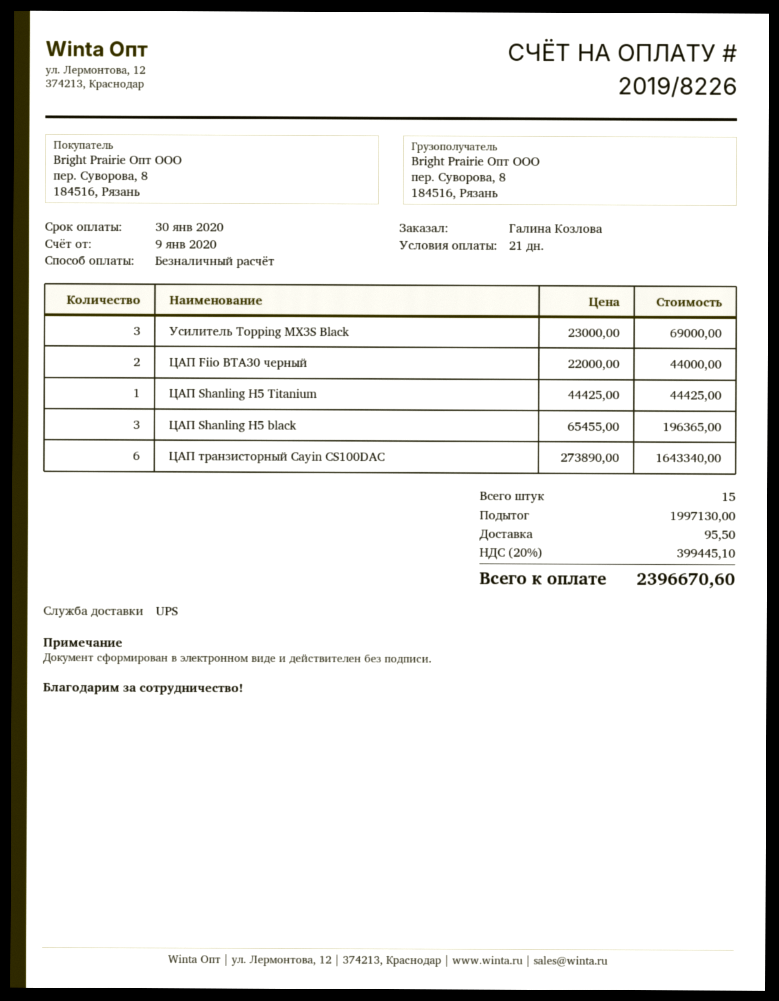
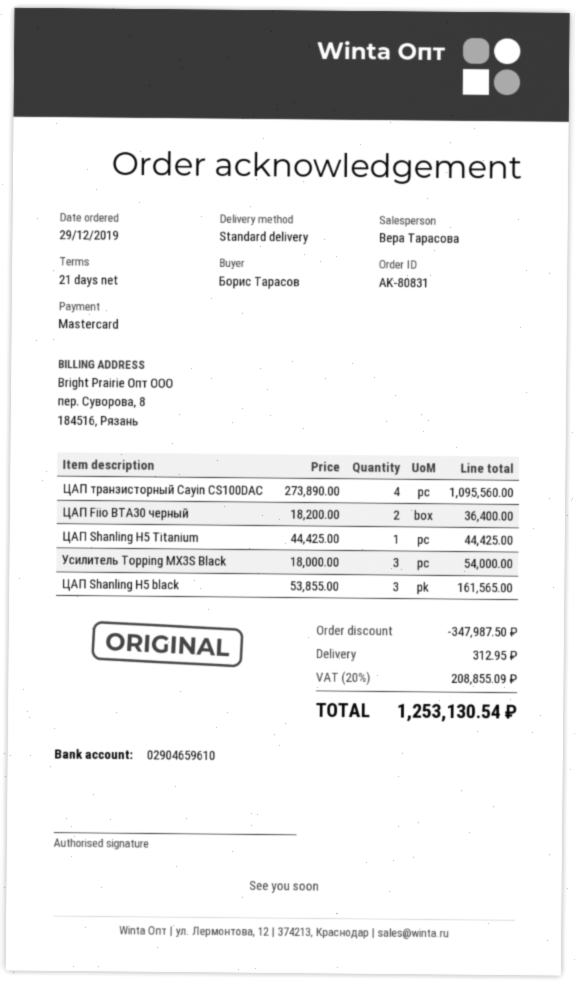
ordered by: Галина Козлова -> Борис Тарасов
payment method: bank transfer -> Mastercard
shipping method: UPS -> standard
Усилитель Topping MX3S Black: 3 x 23000.00 = 69000.00 -> 3 x 18000.00 = 54000.00
ЦАП Fiio BTA30 черный: 2 x 22000.00 = 44000.00 -> 2 x 18200.00 = 36400.00
ЦАП Shanling H5 black: 3 x 65455.00 = 196365.00 -> 3 x 53855.00 = 161565.00
ЦАП транзисторный Cayin CS100DAC: 6 x 273890.00 = 1643340.00 -> 4 x 273890.00 = 1095560.00
discount: none -> 347987.50
shipping: 95.50 -> 312.95
tax: 20% = 399445.10 -> 20% = 208855.09
total: 2396670.60 -> 1253130.54

